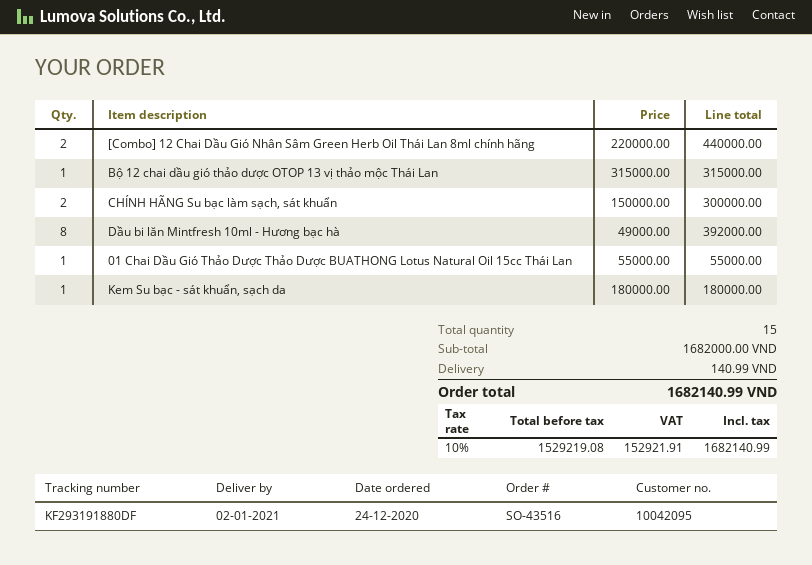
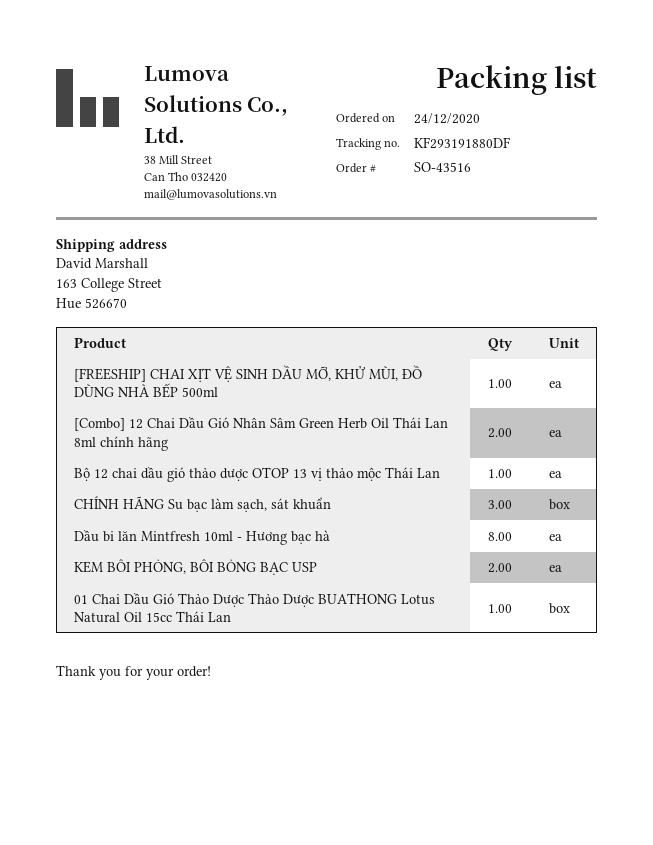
CHÍNH HÃNG Su bạc làm sạch, sát khuẩn: 2 -> 3
Kem Su bạc - sát khuẩn, sạch da: 1 -> none
[FREESHIP] CHAI XỊT VỆ SINH DẦU MỠ, KHỬ MÙI, ĐỒ DÙNG NHÀ BẾP 500ml: none -> 1
KEM BÔI PHỎNG, BÔI BỎNG BẠC USP: none -> 2

